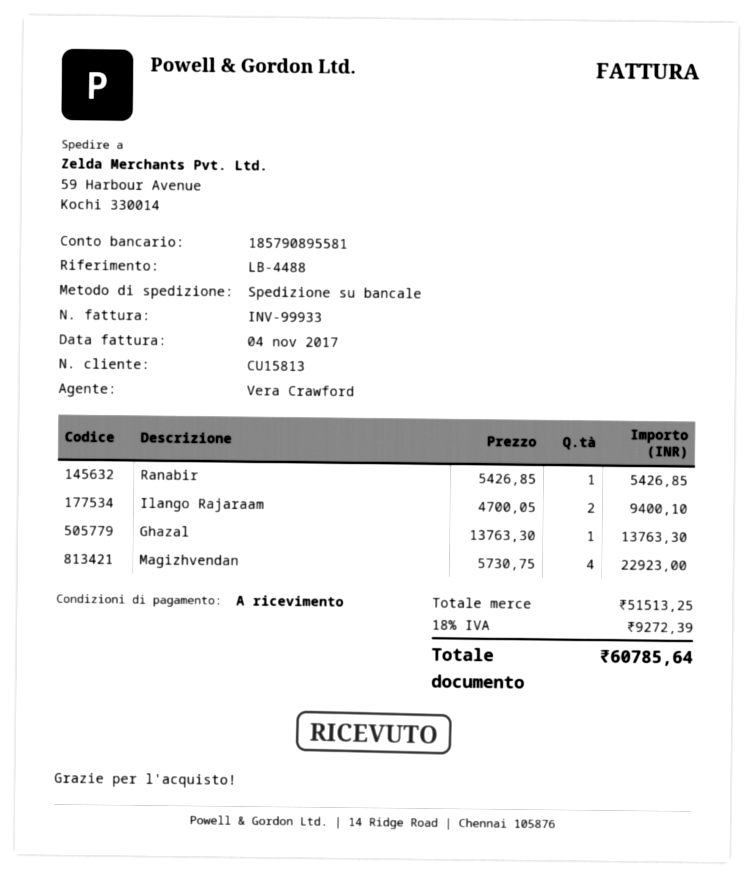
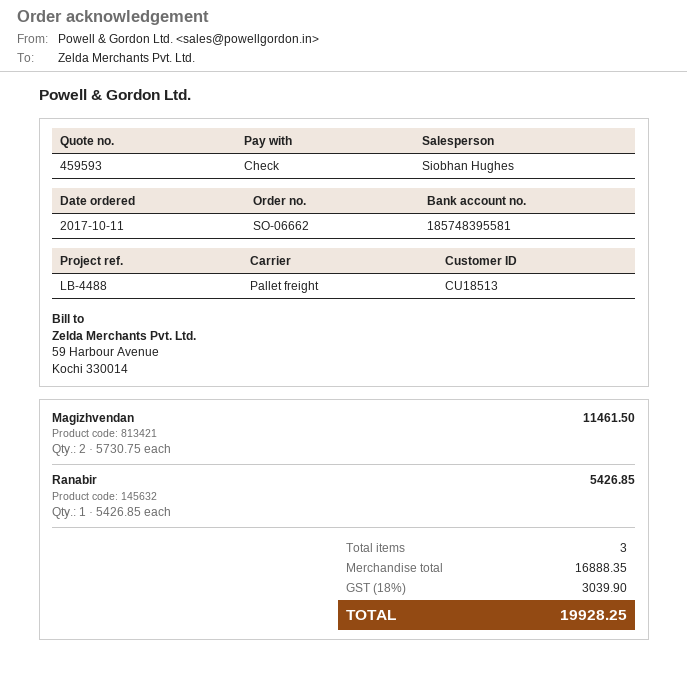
customer number: CU15813 -> CU18513
sales rep: Vera Crawford -> Siobhan Hughes
bank account: 185790895581 -> 185748395581
Ilango Rajaraam: 2 x 4700.05 = 9400.10 -> none
Ghazal: 1 x 13763.30 = 13763.30 -> none
Magizhvendan: 4 x 5730.75 = 22923.00 -> 2 x 5730.75 = 11461.50
subtotal: 51513.25 -> 16888.35
tax: 18% = 9272.39 -> 18% = 3039.90
total: 60785.64 -> 19928.25

